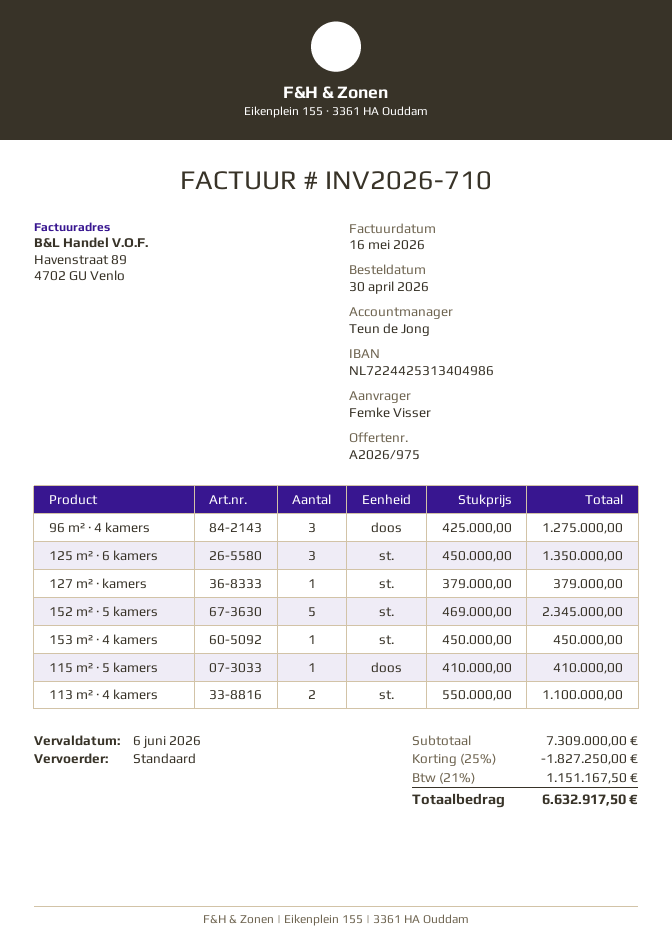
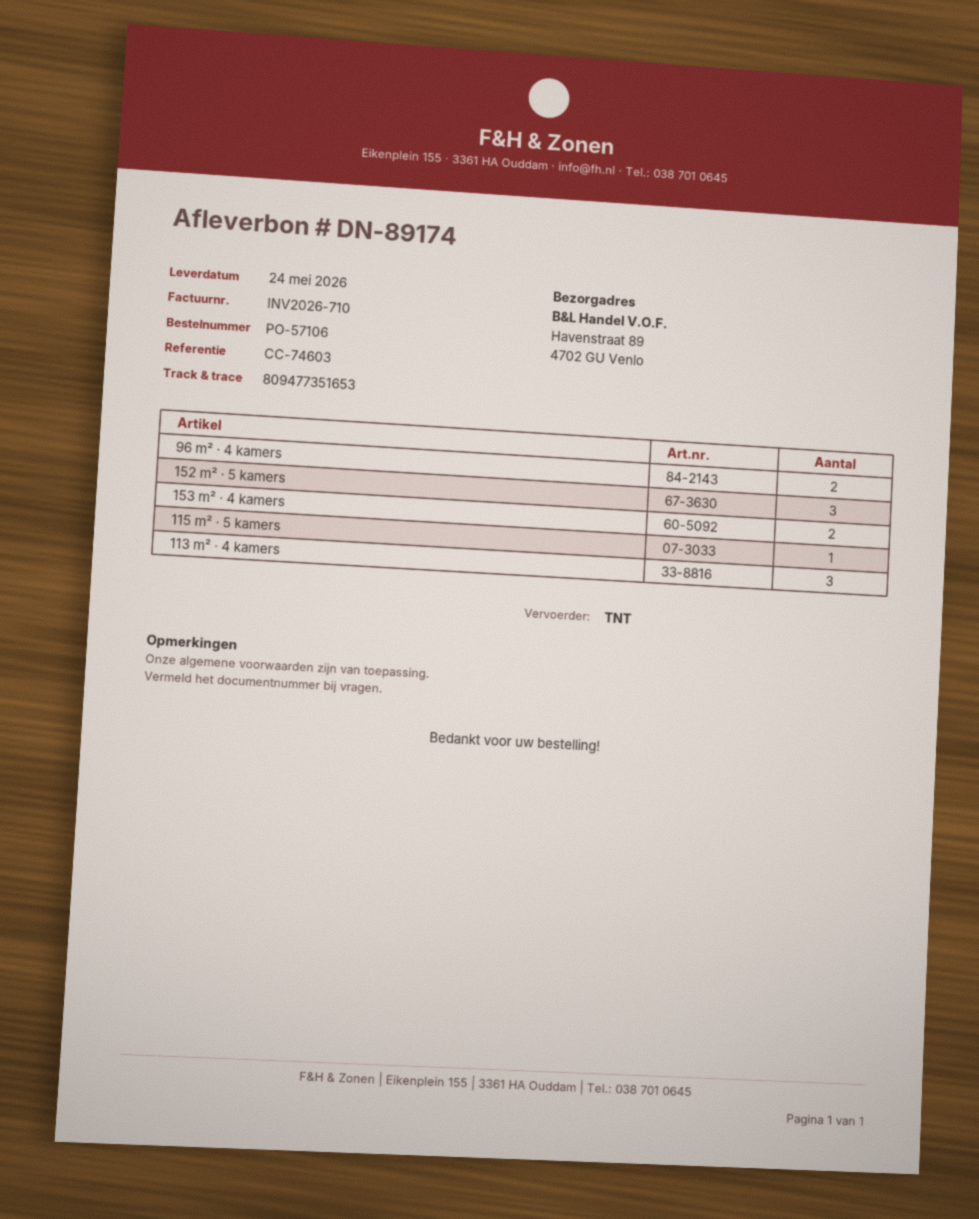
shipping method: standard -> TNT
96 m² · 4 kamers: 3 -> 2
125 m² · 6 kamers: 3 -> none
127 m² · kamers: 1 -> none
152 m² · 5 kamers: 5 -> 3
153 m² · 4 kamers: 1 -> 2
113 m² · 4 kamers: 2 -> 3

